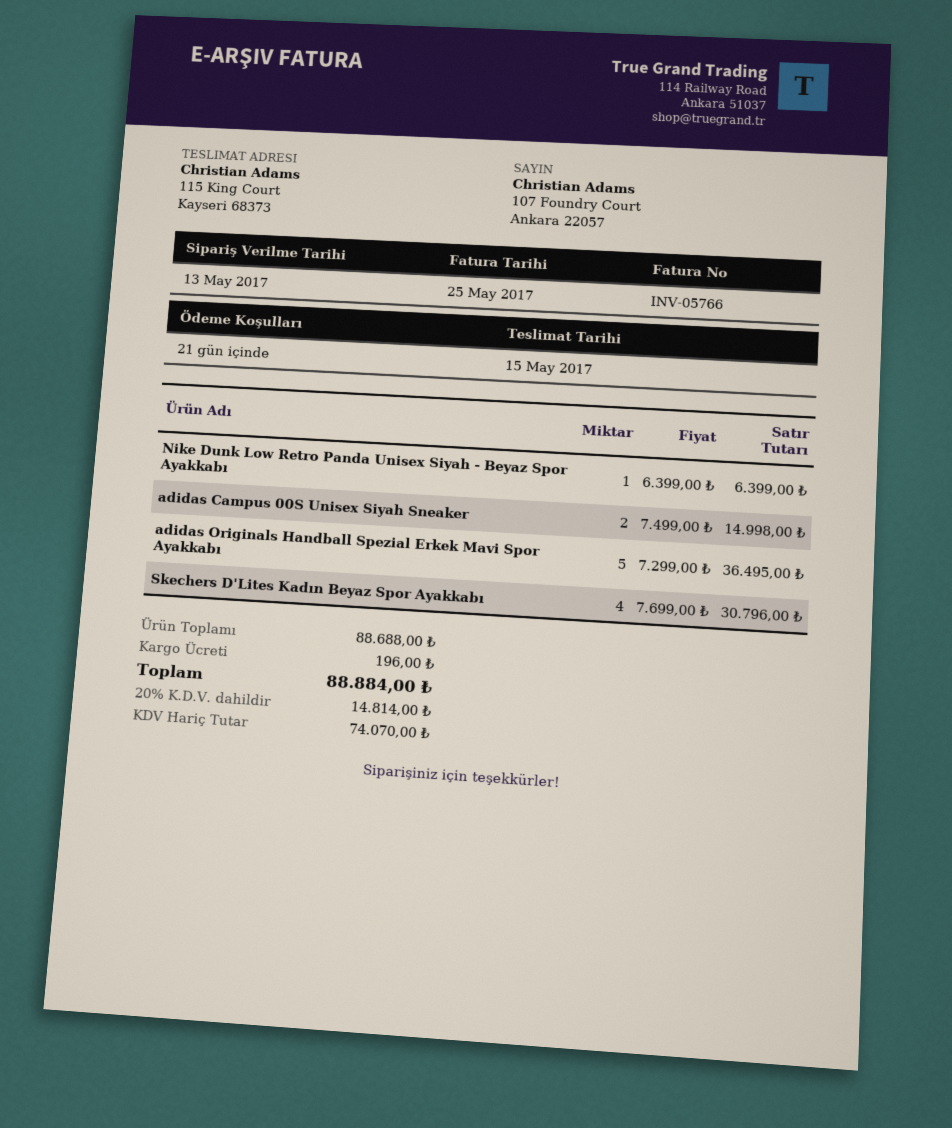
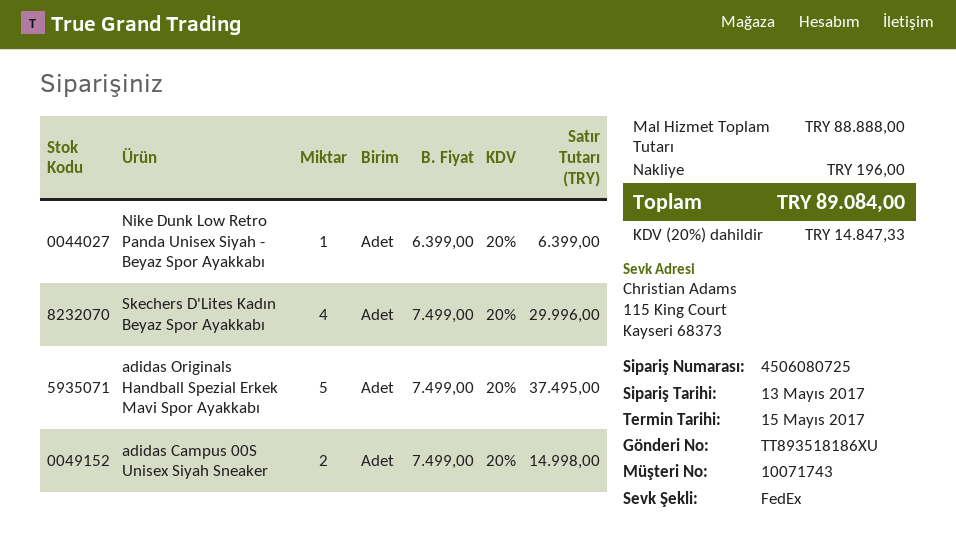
adidas Originals Handball Spezial Erkek Mavi Spor Ayakkabı: 5 x 7299.00 = 36495.00 -> 5 x 7499.00 = 37495.00
Skechers D'Lites Kadın Beyaz Spor Ayakkabı: 4 x 7699.00 = 30796.00 -> 4 x 7499.00 = 29996.00
subtotal: 88688.00 -> 88888.00
tax: 20% = 14814.00 -> 20% = 14847.33
total: 88884.00 -> 89084.00

